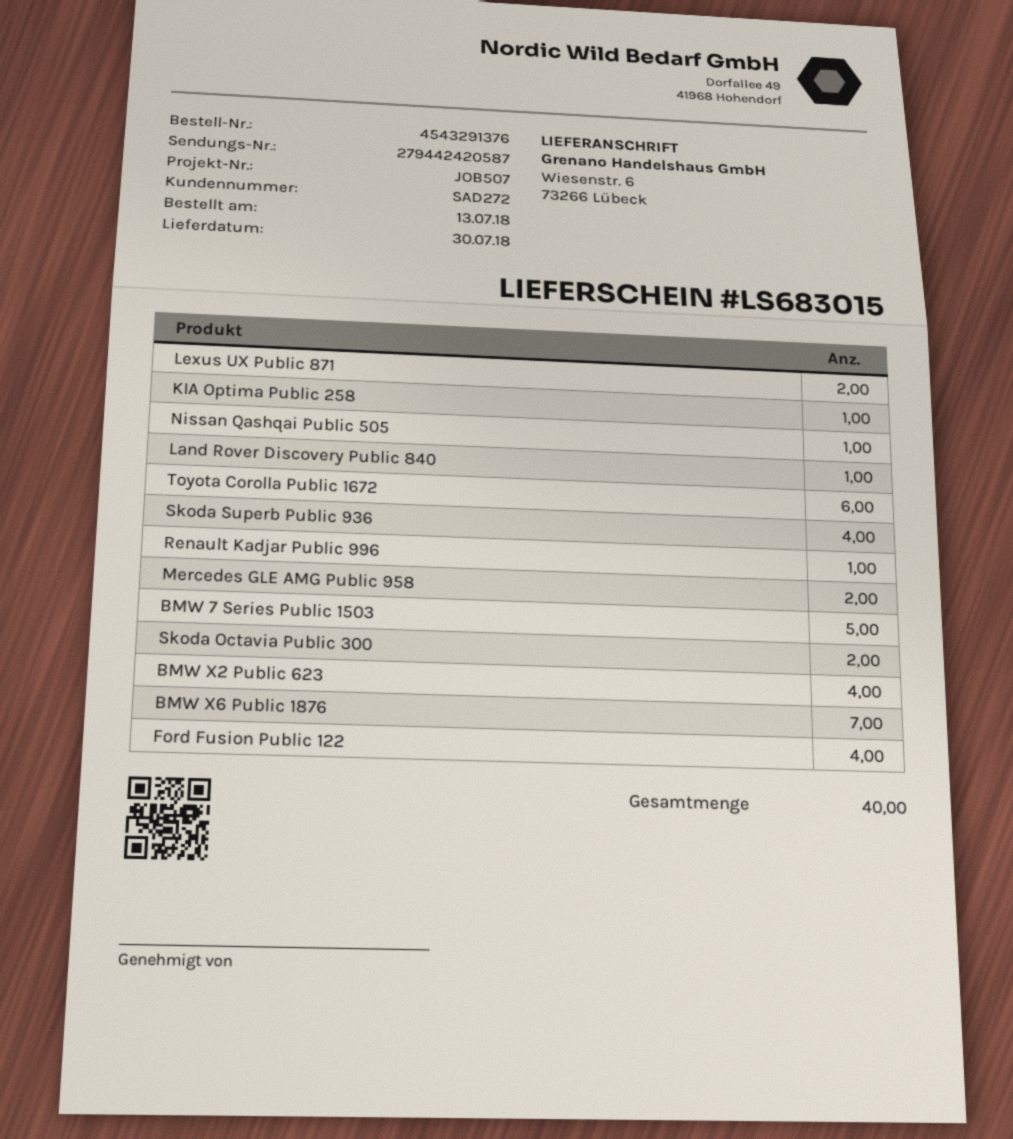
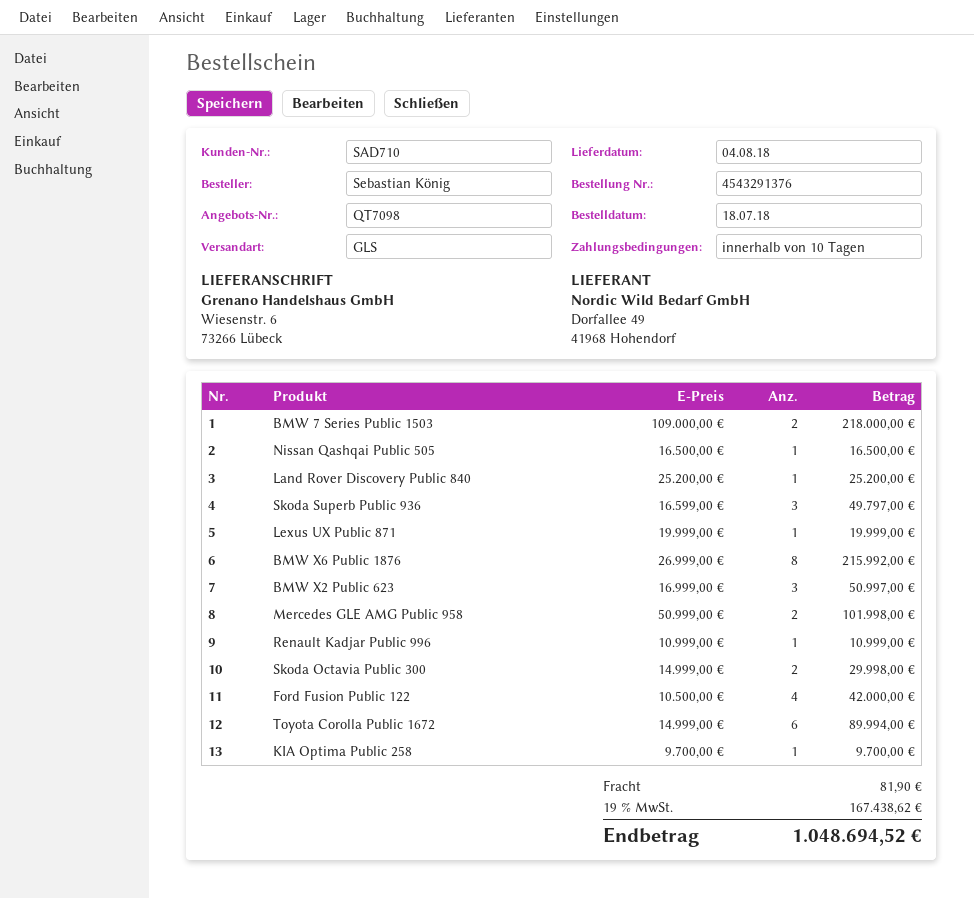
order date: 2018-07-13 -> 2018-07-18
delivery date: 2018-07-30 -> 2018-08-04
customer number: SAD272 -> SAD710
Lexus UX Public 871: 2 -> 1
Skoda Superb Public 936: 4 -> 3
BMW 7 Series Public 1503: 5 -> 2
BMW X2 Public 623: 4 -> 3
BMW X6 Public 1876: 7 -> 8

